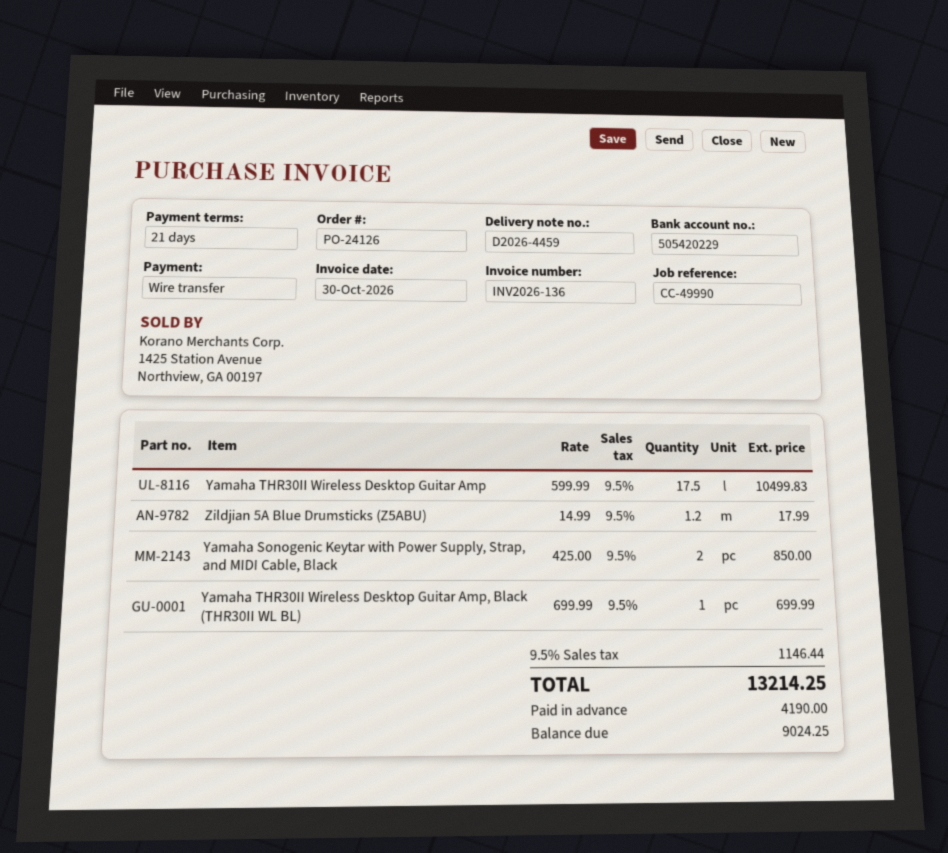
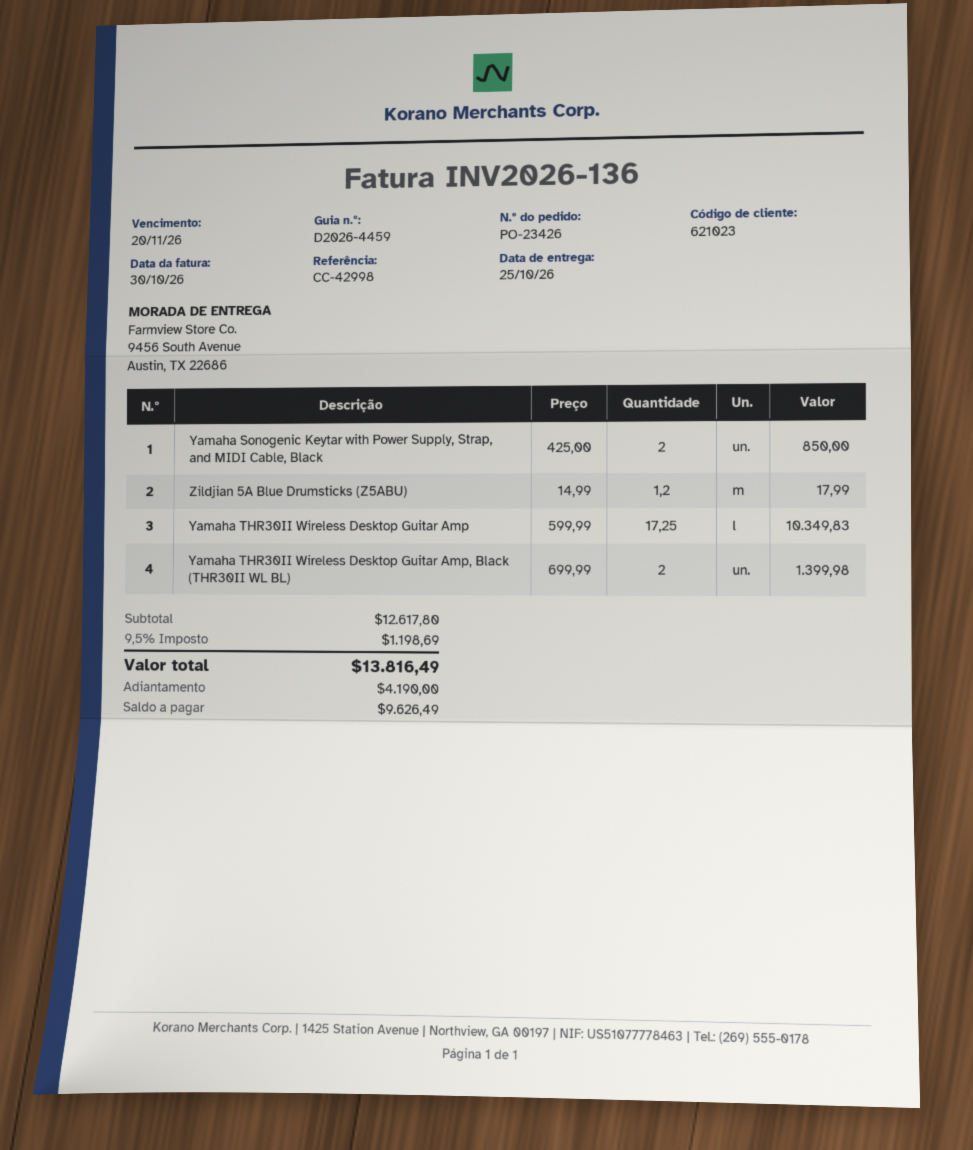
order number: PO-24126 -> PO-23426
reference: CC-49990 -> CC-42998
Yamaha THR30II Wireless Desktop Guitar Amp: 17.5 x 599.99 = 10499.83 -> 17.25 x 599.99 = 10349.83
Yamaha THR30II Wireless Desktop Guitar Amp, Black (THR30II WL BL): 1 x 699.99 = 699.99 -> 2 x 699.99 = 1399.98
tax: 9.5% = 1146.44 -> 9.5% = 1198.69
total: 13214.25 -> 13816.49
balance: 9024.25 -> 9626.49

